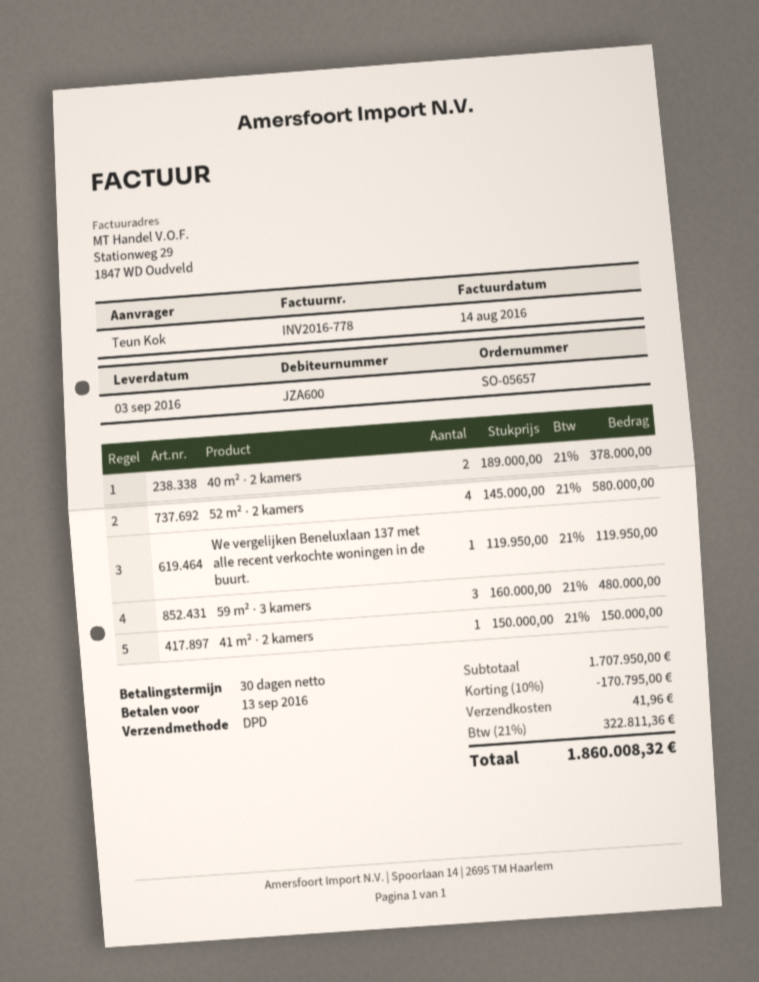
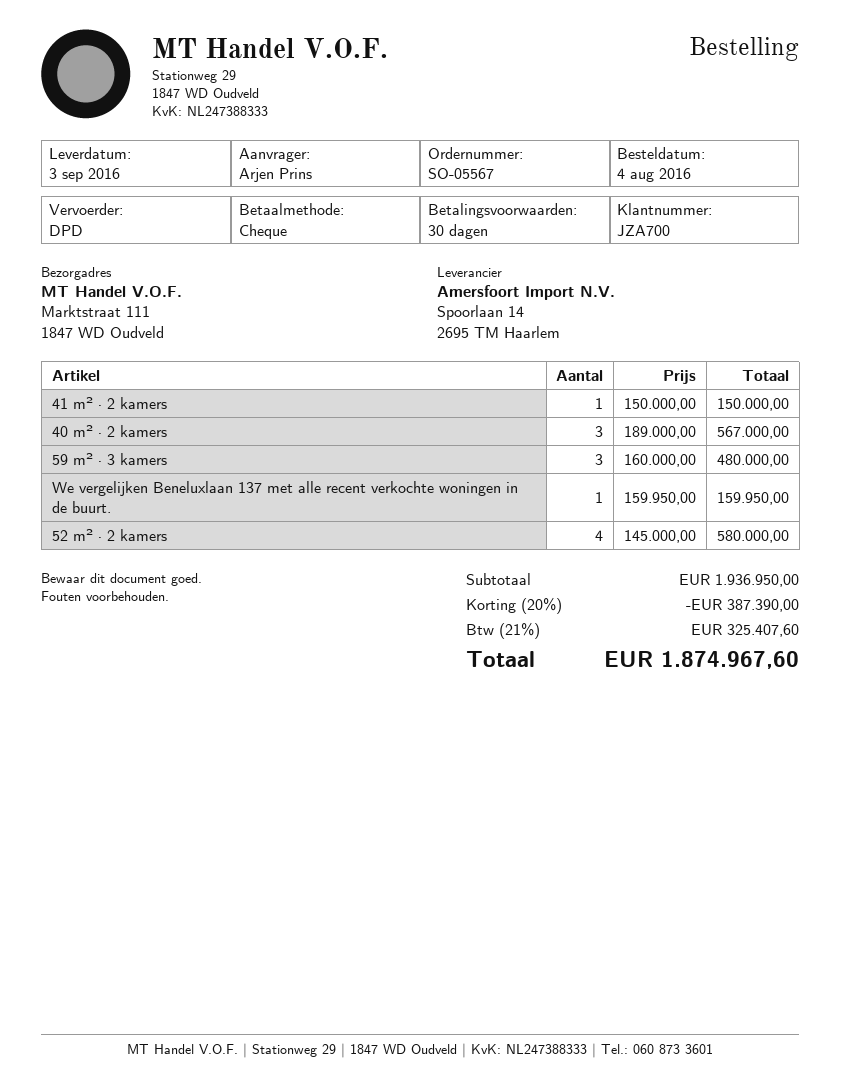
order number: SO-05657 -> SO-05567
customer number: JZA600 -> JZA700
ordered by: Teun Kok -> Arjen Prins
40 m² · 2 kamers: 2 x 189000.00 = 378000.00 -> 3 x 189000.00 = 567000.00
We vergelijken Beneluxlaan 137 met alle recent verkochte woningen in de buurt.: 1 x 119950.00 = 119950.00 -> 1 x 159950.00 = 159950.00
subtotal: 1707950.00 -> 1936950.00
discount: 10% = 170795.00 -> 20% = 387390.00
shipping: 41.96 -> none
tax: 21% = 322811.36 -> 21% = 325407.60
total: 1860008.32 -> 1874967.60

